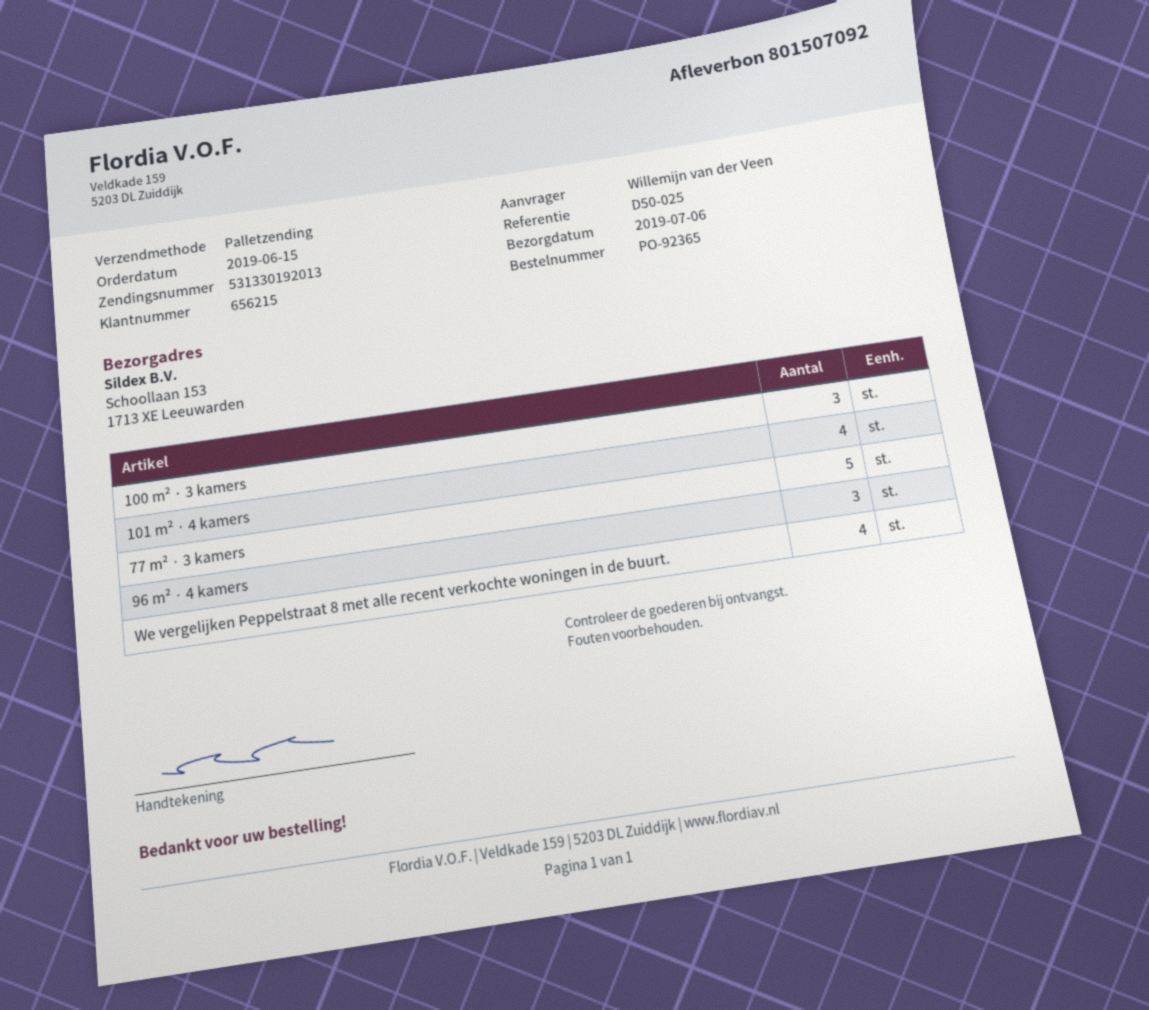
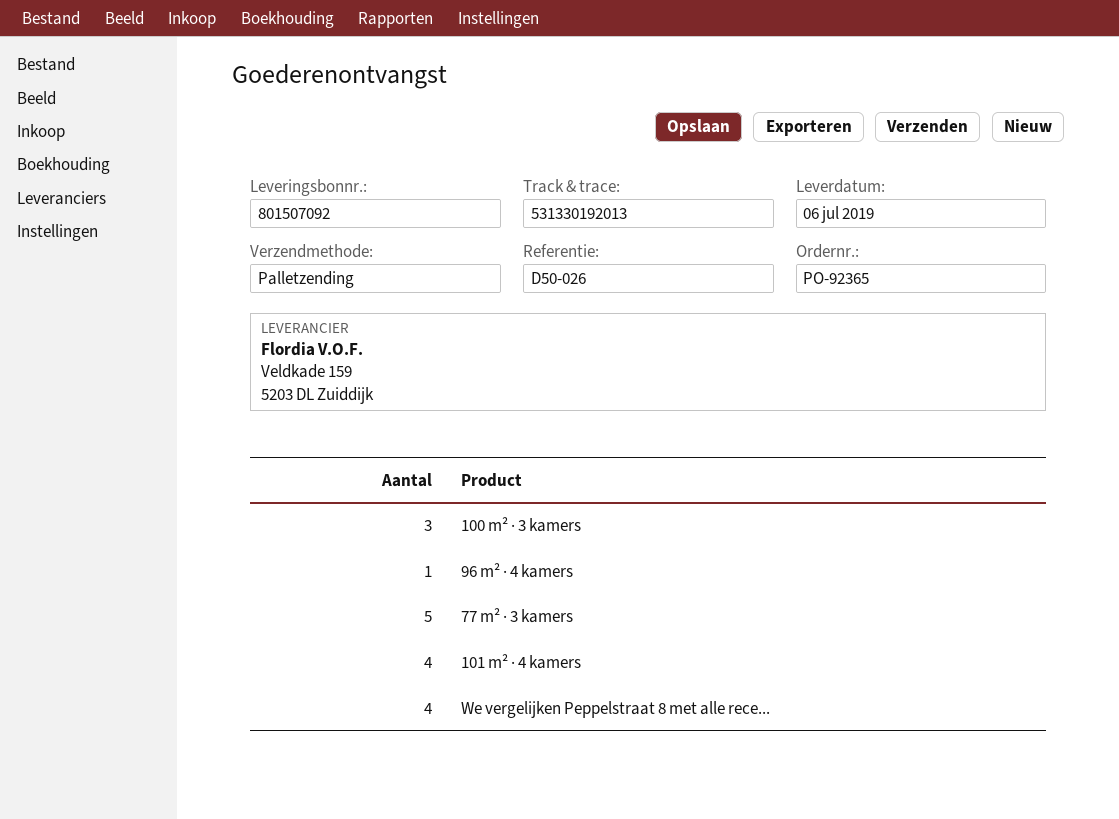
reference: D50-025 -> D50-026
96 m² · 4 kamers: 3 -> 1

